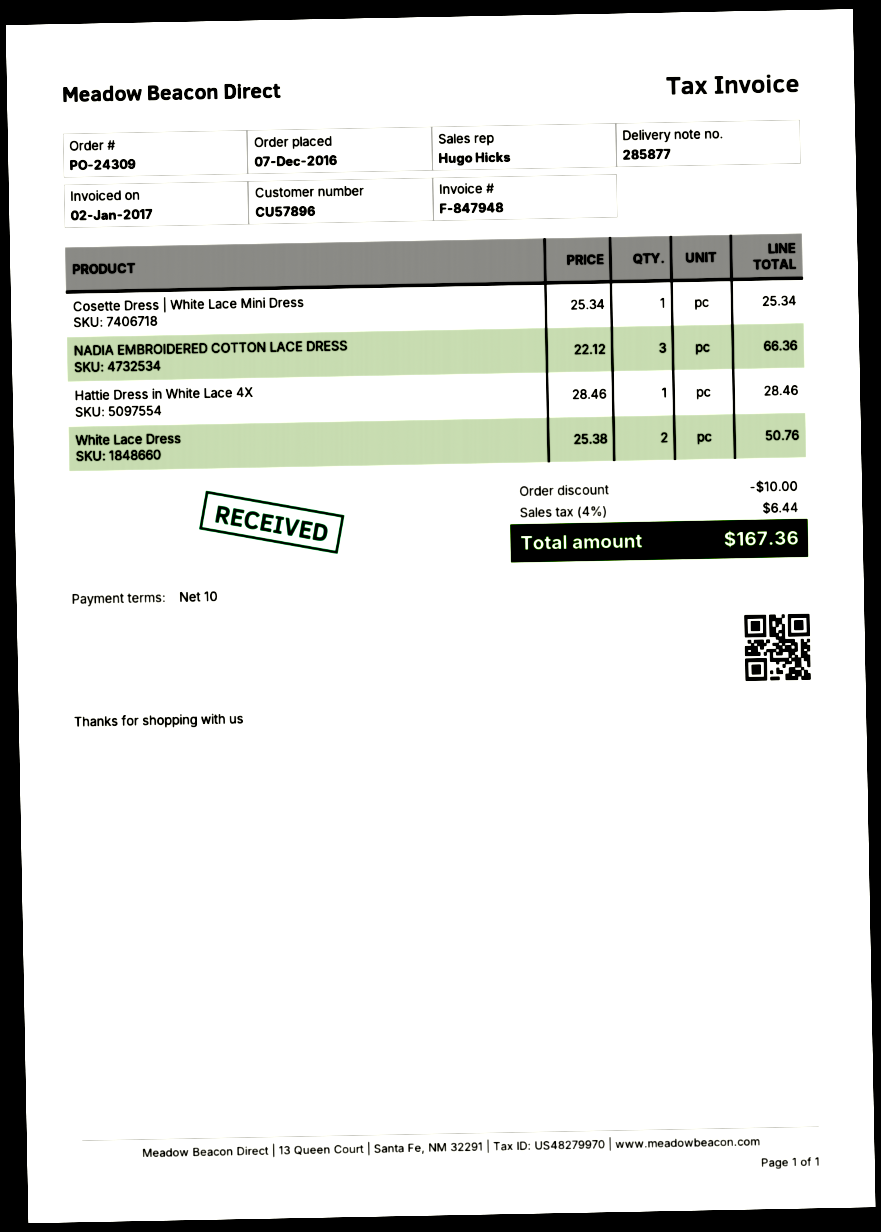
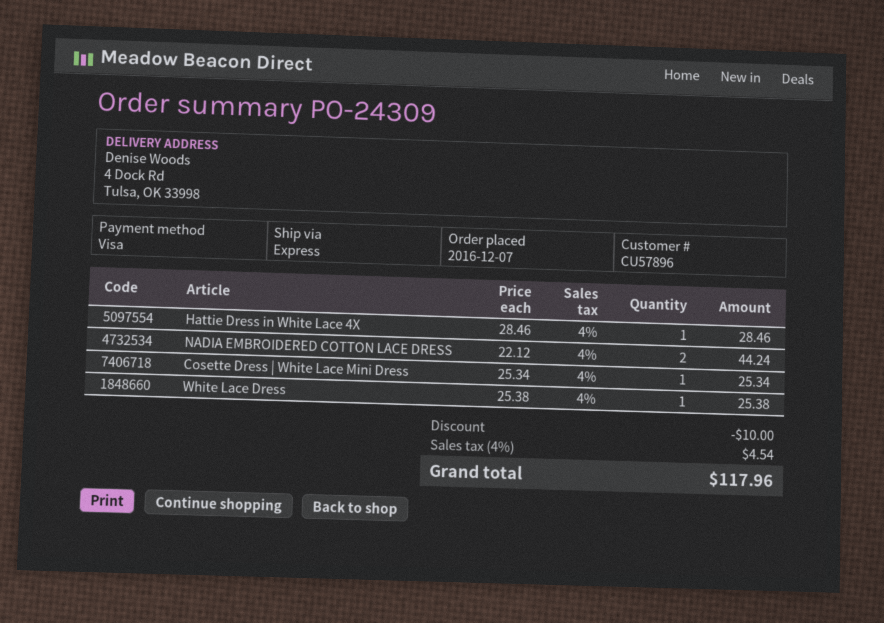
NADIA EMBROIDERED COTTON LACE DRESS: 3 x 22.12 = 66.36 -> 2 x 22.12 = 44.24
White Lace Dress: 2 x 25.38 = 50.76 -> 1 x 25.38 = 25.38
tax: 4% = 6.44 -> 4% = 4.54
total: 167.36 -> 117.96

